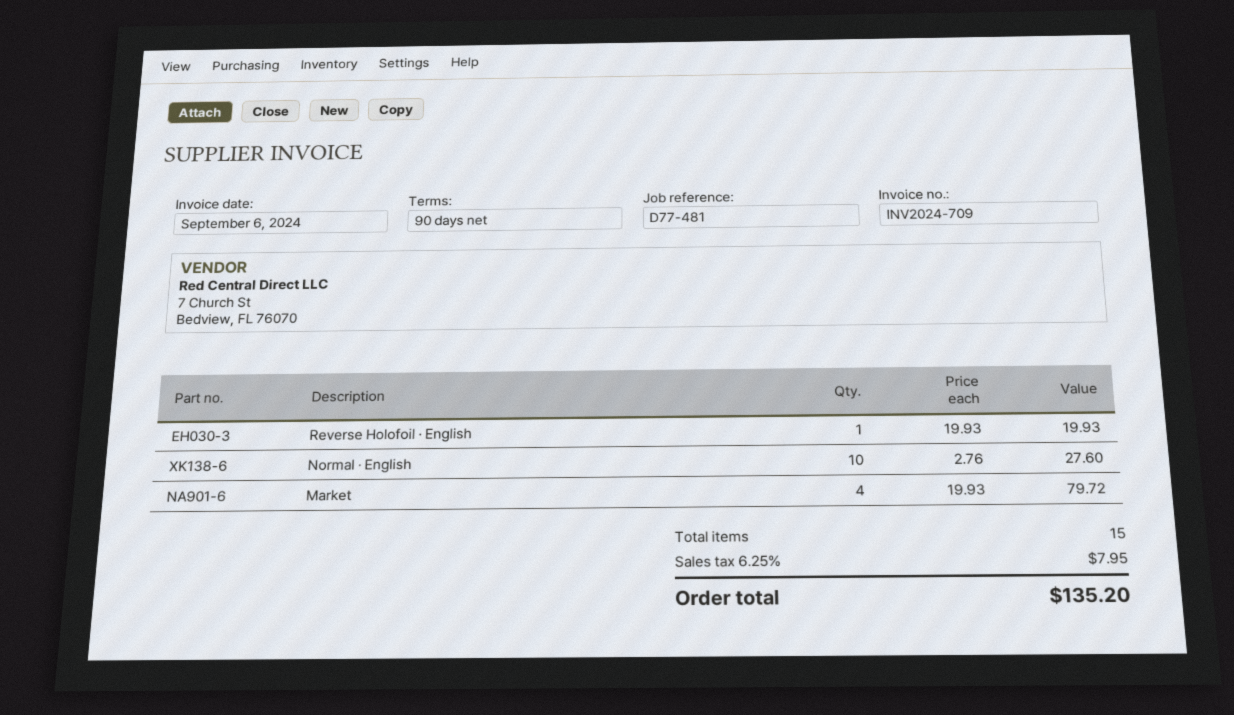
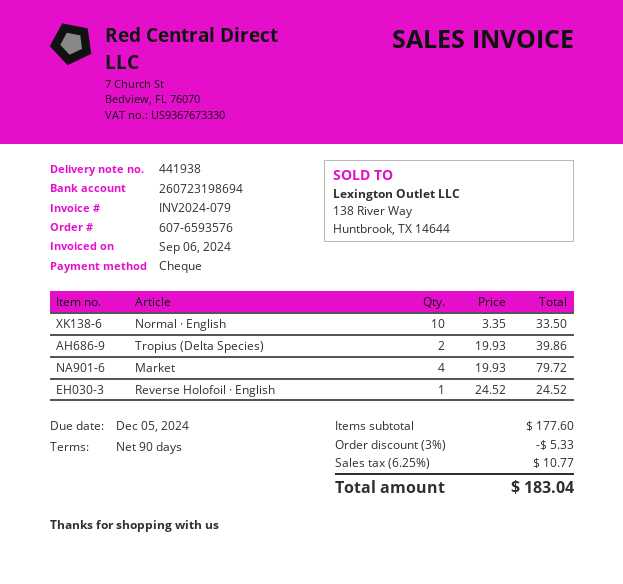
invoice number: INV2024-709 -> INV2024-079
Reverse Holofoil · English: 1 x 19.93 = 19.93 -> 1 x 24.52 = 24.52
Normal · English: 10 x 2.76 = 27.60 -> 10 x 3.35 = 33.50
Tropius (Delta Species): none -> 2 x 19.93 = 39.86
discount: none -> 3% = 5.33
tax: 6.25% = 7.95 -> 6.25% = 10.77
total: 135.20 -> 183.04

